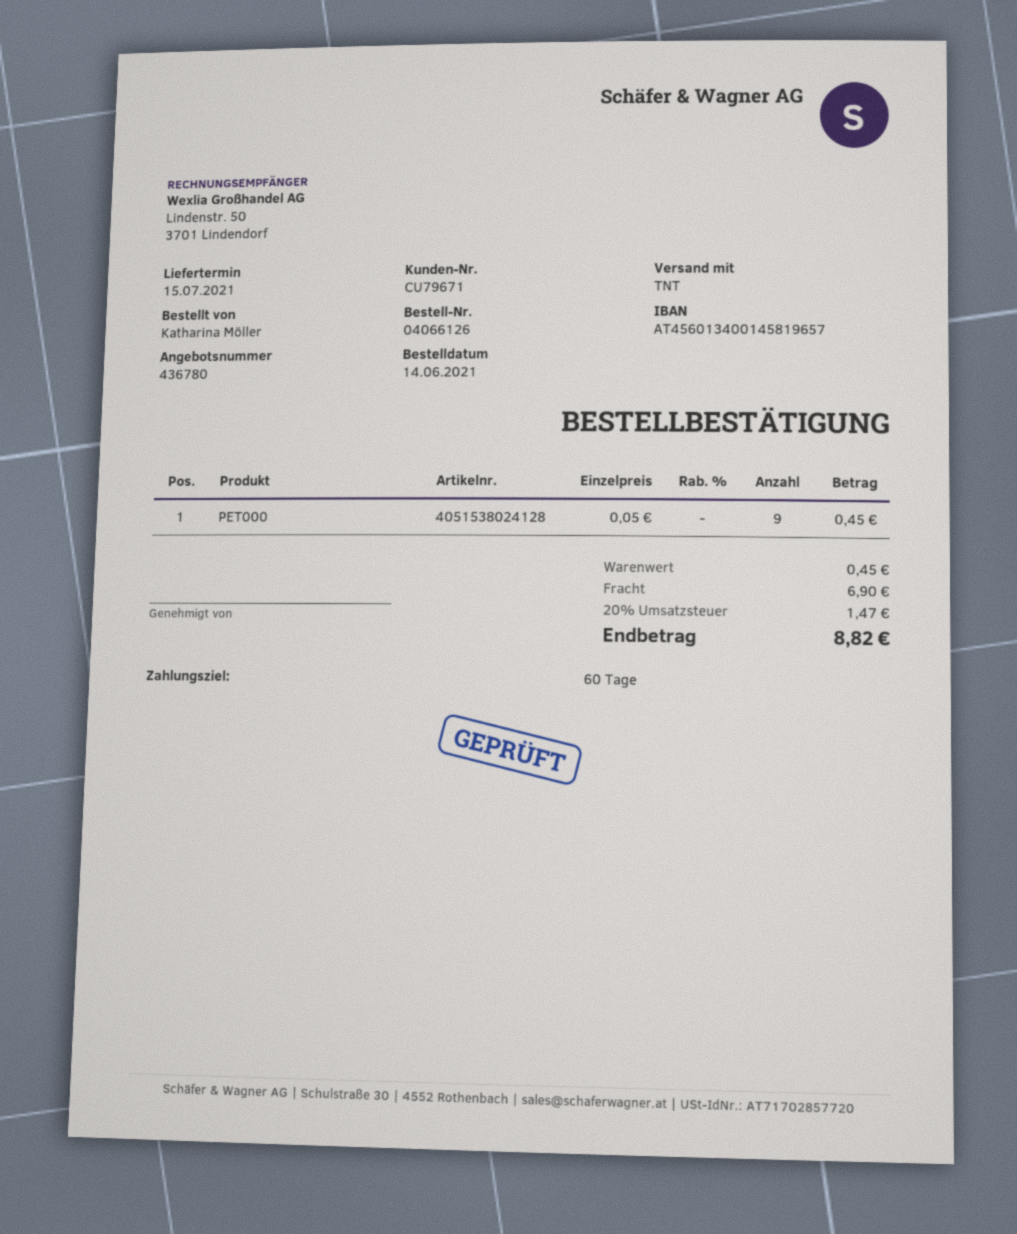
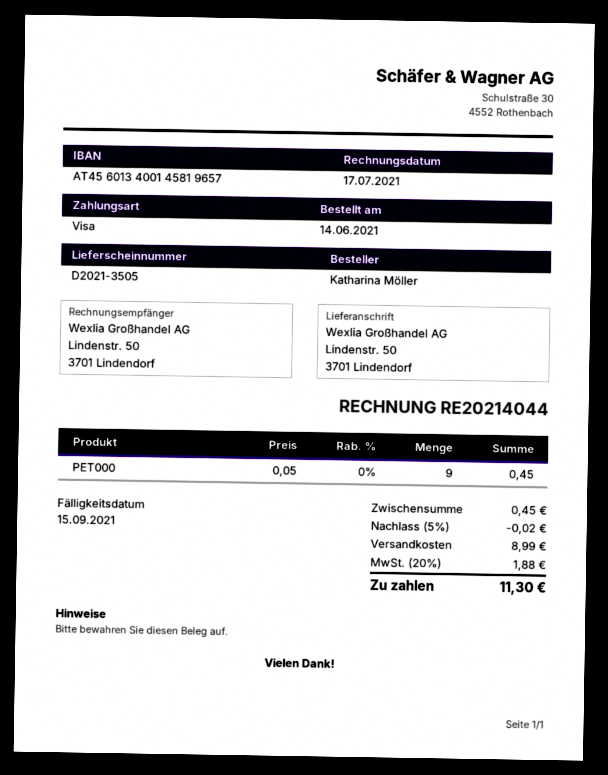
discount: none -> 5% = 0.02
shipping: 6.90 -> 8.99
tax: 20% = 1.47 -> 20% = 1.88
total: 8.82 -> 11.30

